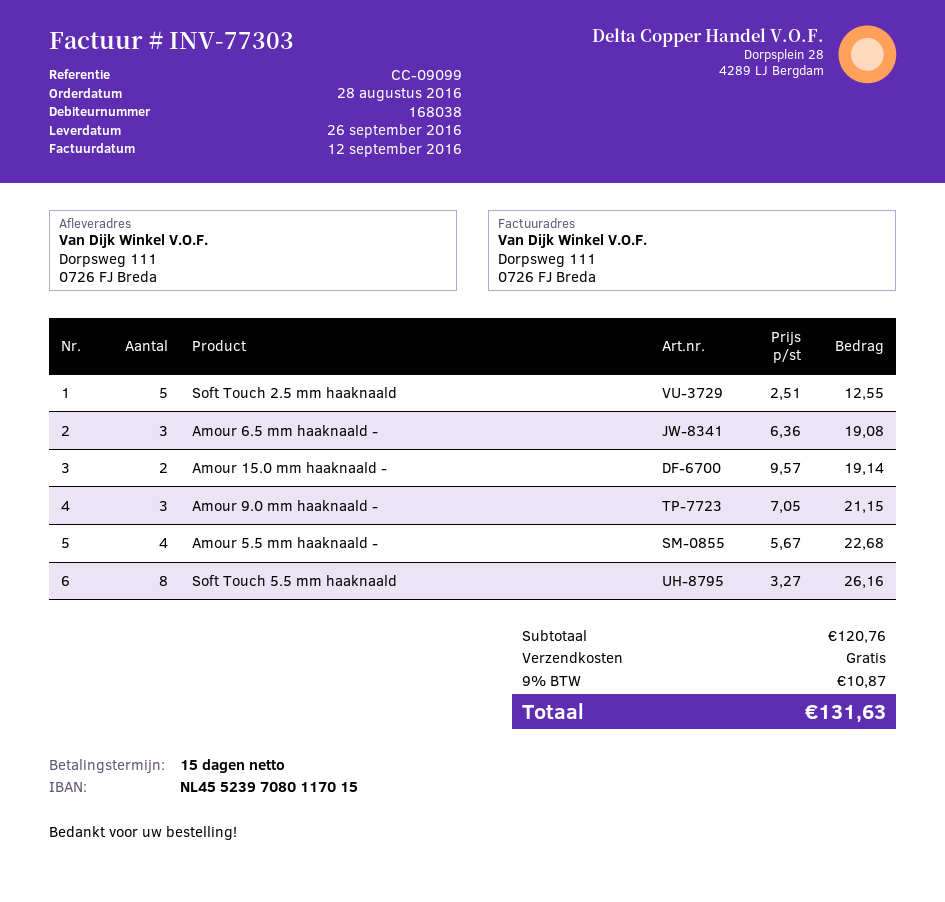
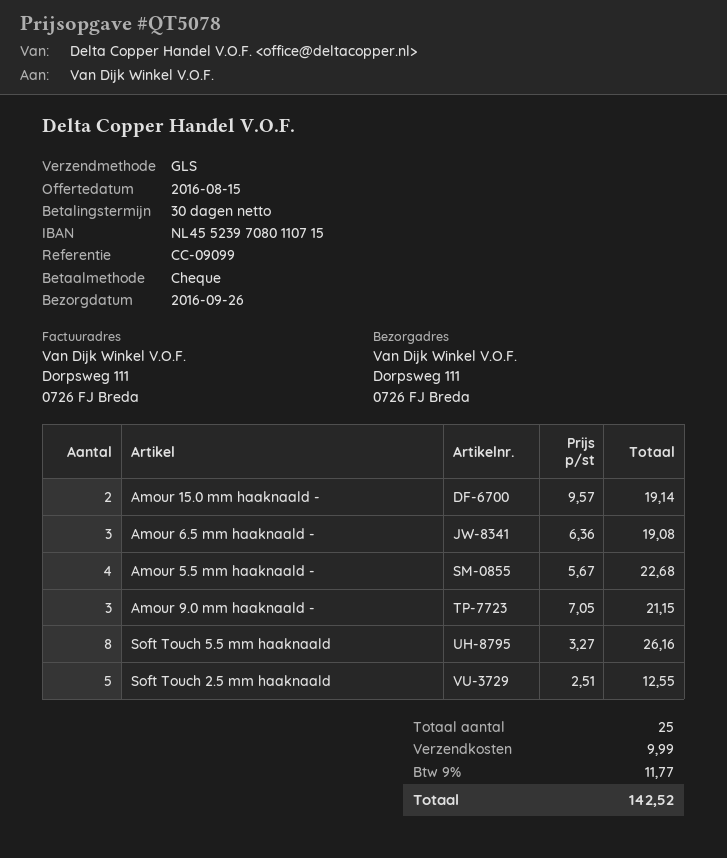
payment terms: 15 days -> 30 days
bank account: NL4552397080117015 -> NL4552397080110715
shipping: 0.00 -> 9.99
tax: 9% = 10.87 -> 9% = 11.77
total: 131.63 -> 142.52

